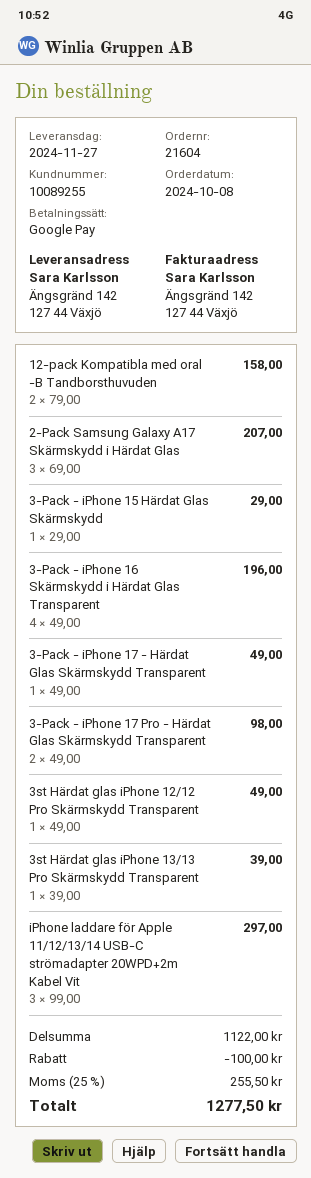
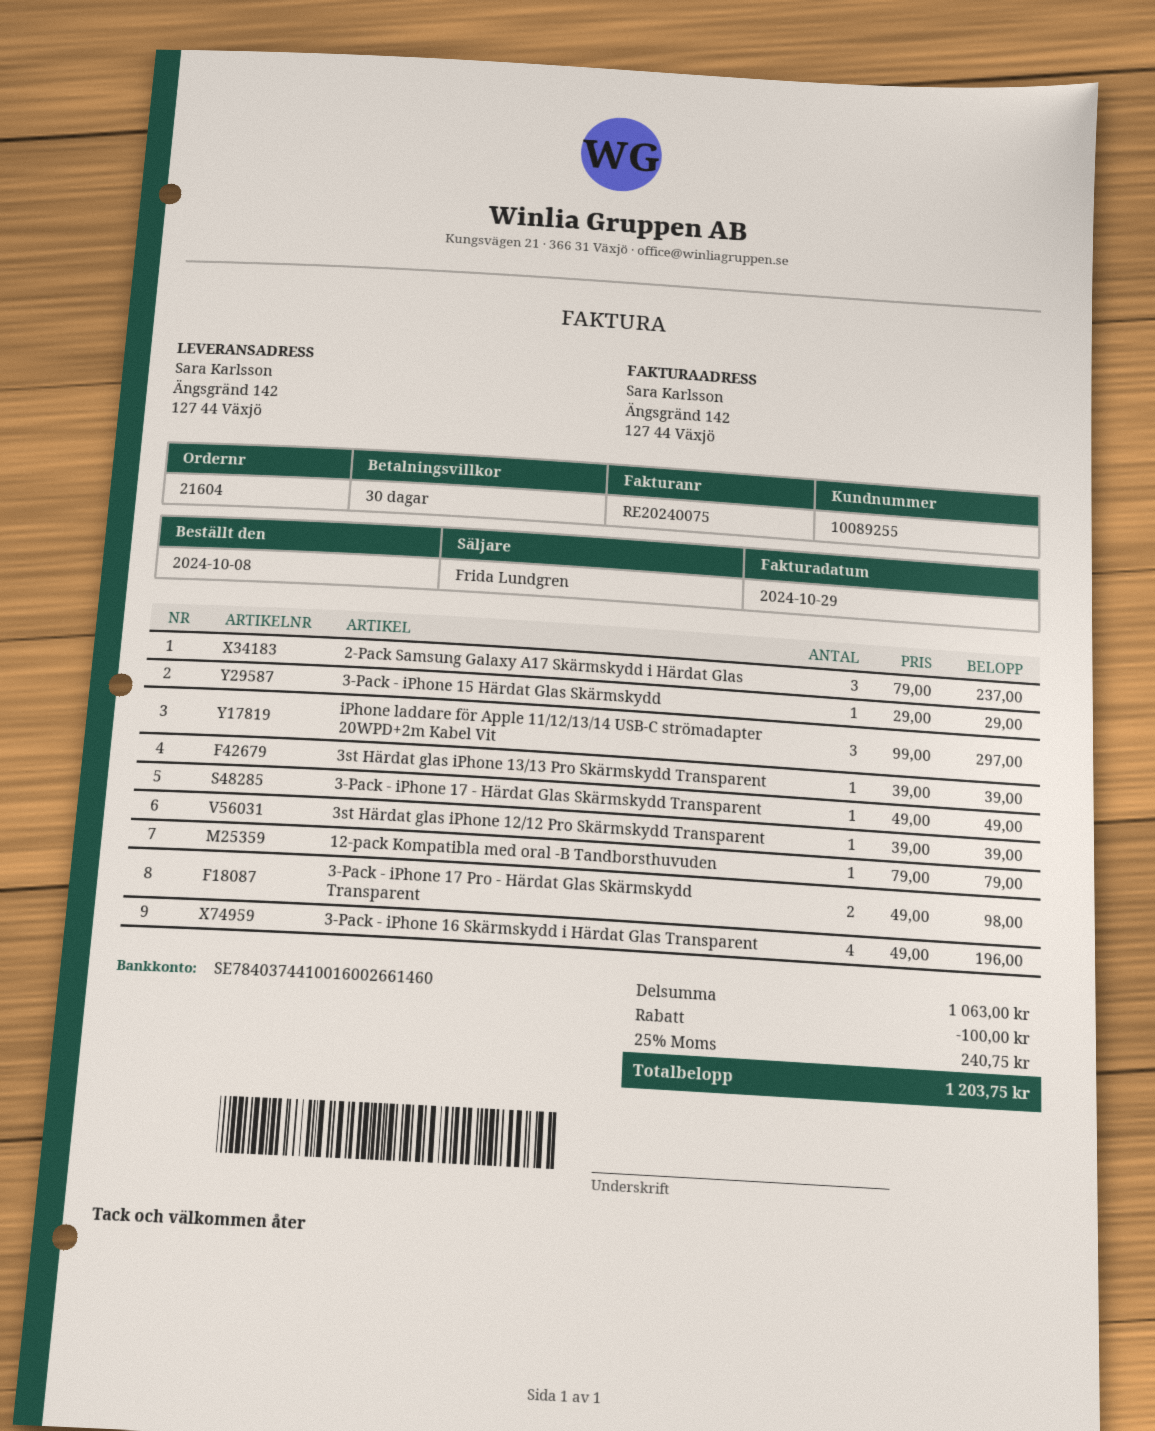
12-pack Kompatibla med oral -B Tandborsthuvuden: 2 x 79.00 = 158.00 -> 1 x 79.00 = 79.00
2-Pack Samsung Galaxy A17 Skärmskydd i Härdat Glas: 3 x 69.00 = 207.00 -> 3 x 79.00 = 237.00
3st Härdat glas iPhone 12/12 Pro Skärmskydd Transparent: 1 x 49.00 = 49.00 -> 1 x 39.00 = 39.00
subtotal: 1122.00 -> 1063.00
tax: 25% = 255.50 -> 25% = 240.75
total: 1277.50 -> 1203.75

